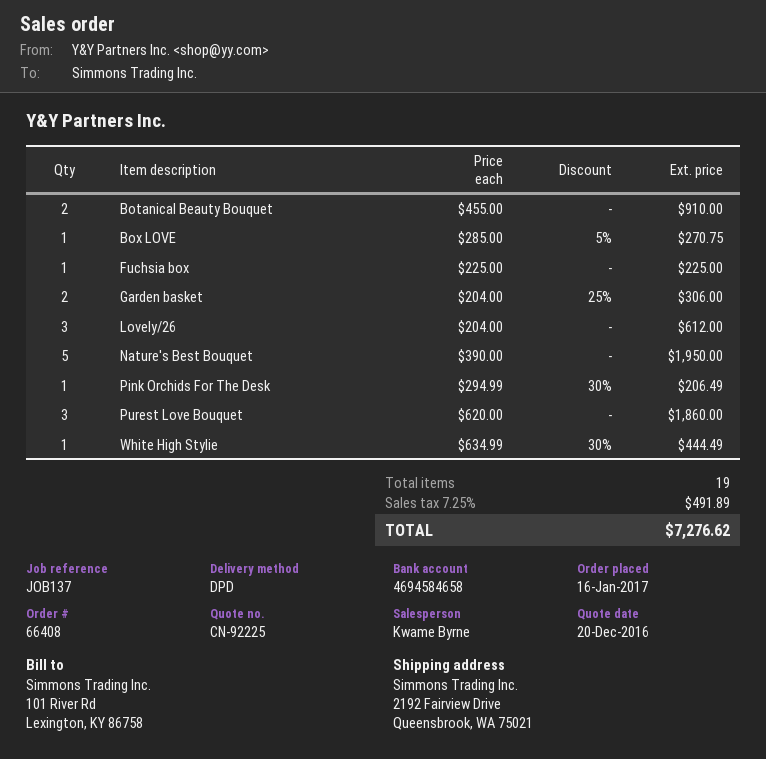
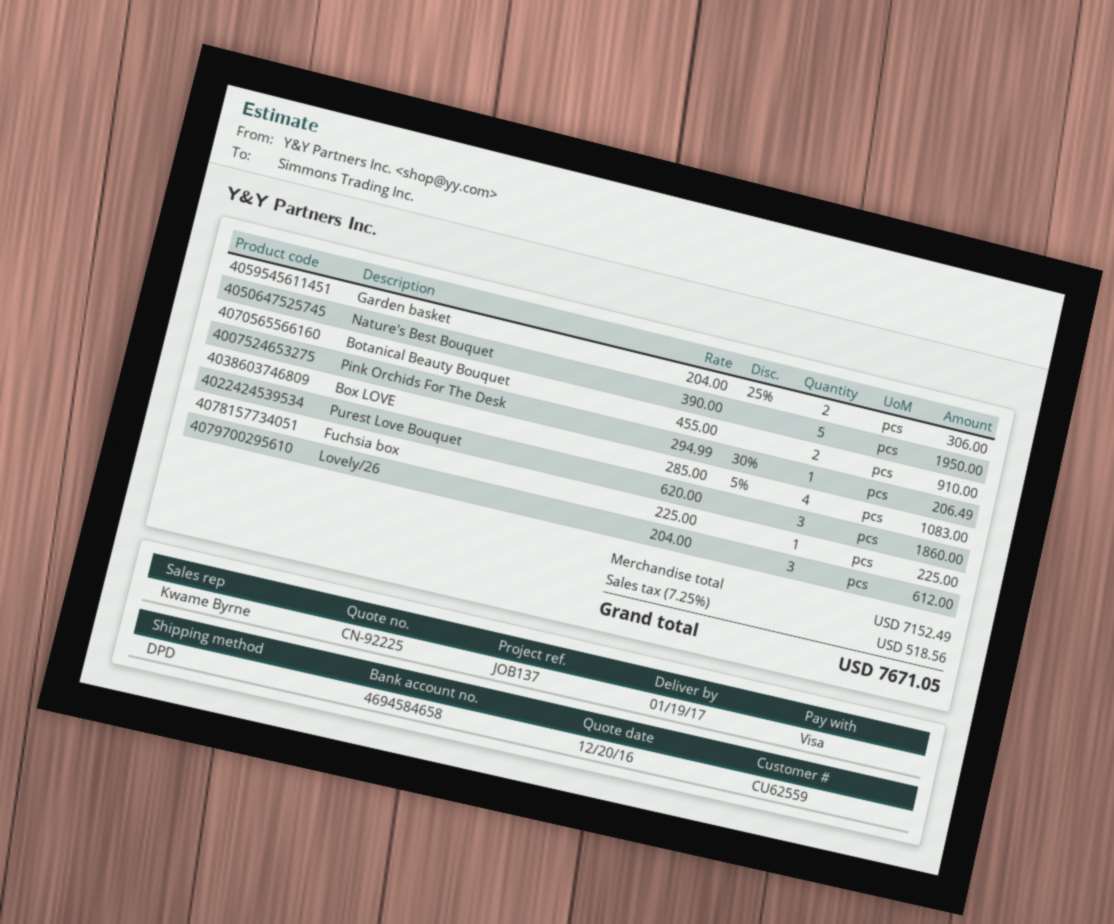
Box LOVE: 1 x 285.00 - 5% = 270.75 -> 4 x 285.00 - 5% = 1083.00
White High Stylie: 1 x 634.99 - 30% = 444.49 -> none
tax: 7.25% = 491.89 -> 7.25% = 518.56
total: 7276.62 -> 7671.05

